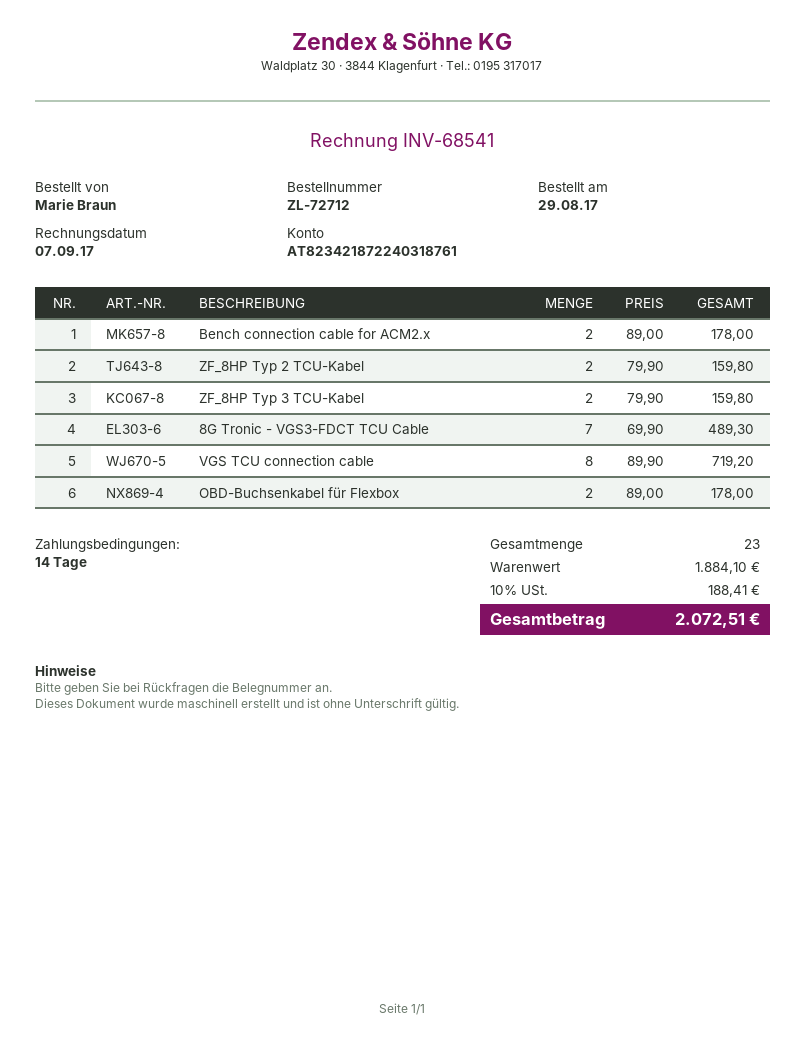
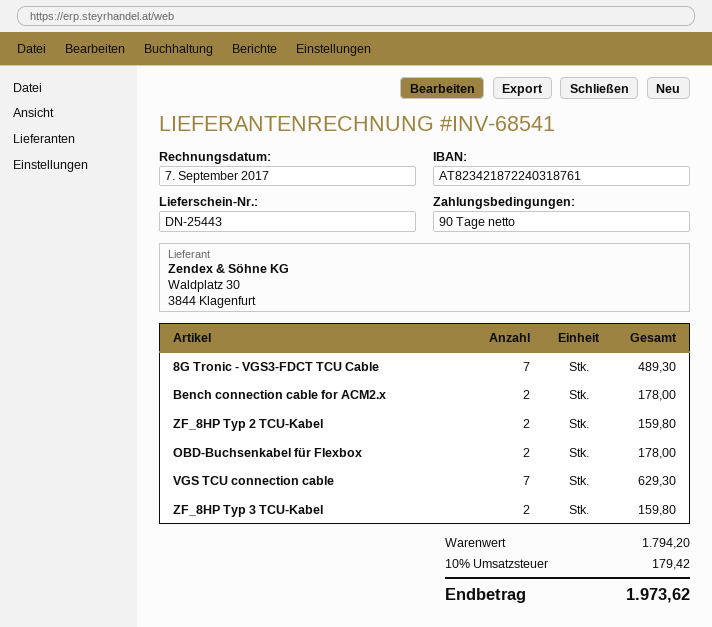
payment terms: 14 days -> 90 days
VGS TCU connection cable: 8 for 719.20 -> 7 for 629.30
subtotal: 1884.10 -> 1794.20
tax: 10% = 188.41 -> 10% = 179.42
total: 2072.51 -> 1973.62

